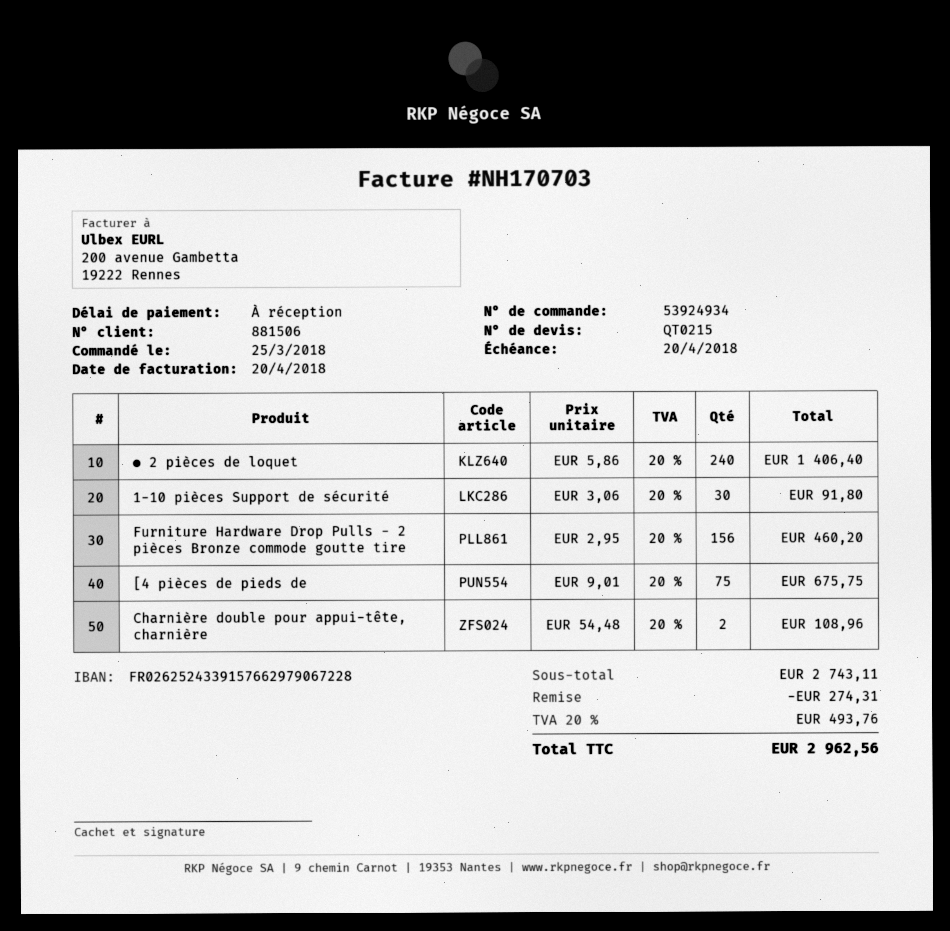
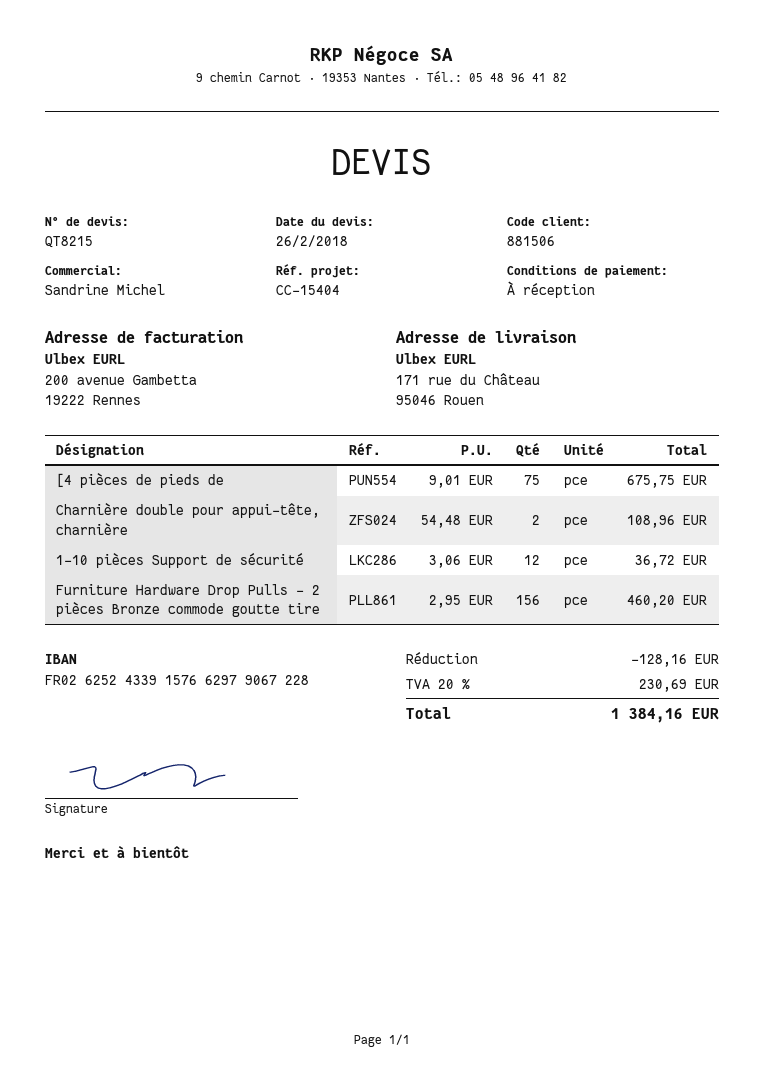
quote number: QT0215 -> QT8215
● 2 pièces de loquet: 240 x 5.86 = 1406.40 -> none
1-10 pièces Support de sécurité: 30 x 3.06 = 91.80 -> 12 x 3.06 = 36.72
discount: 274.31 -> 128.16
tax: 20% = 493.76 -> 20% = 230.69
total: 2962.56 -> 1384.16

